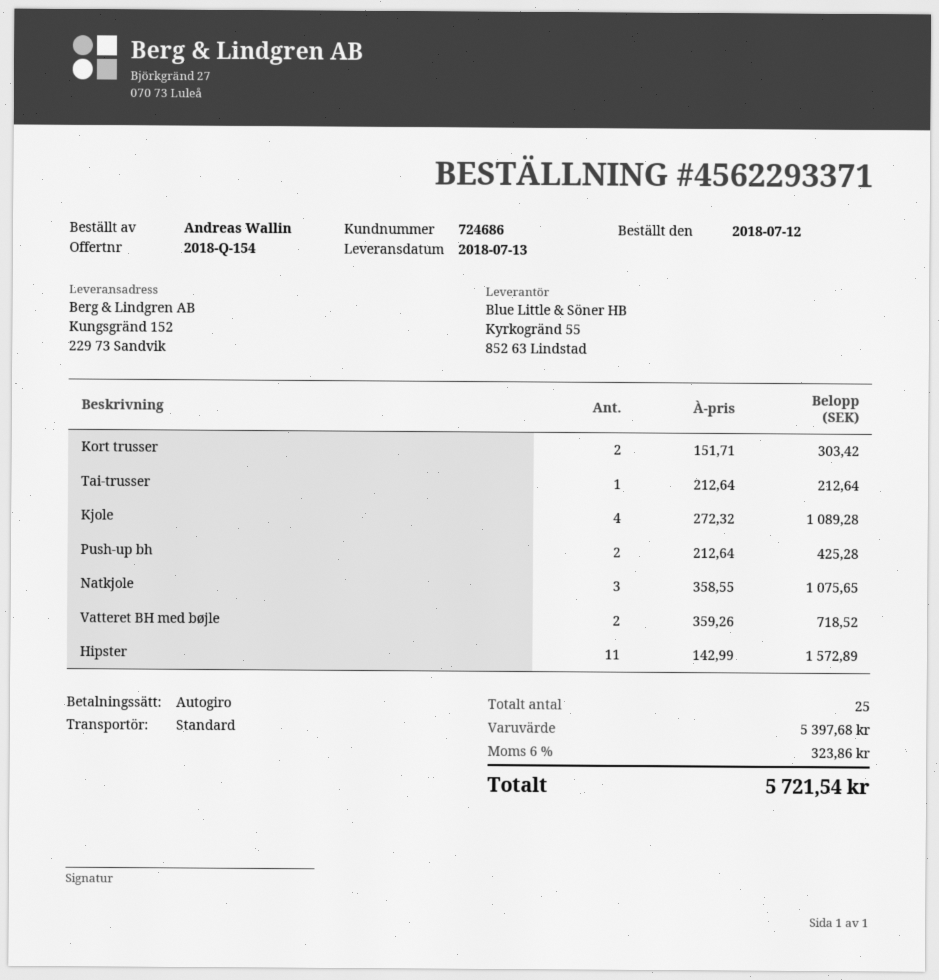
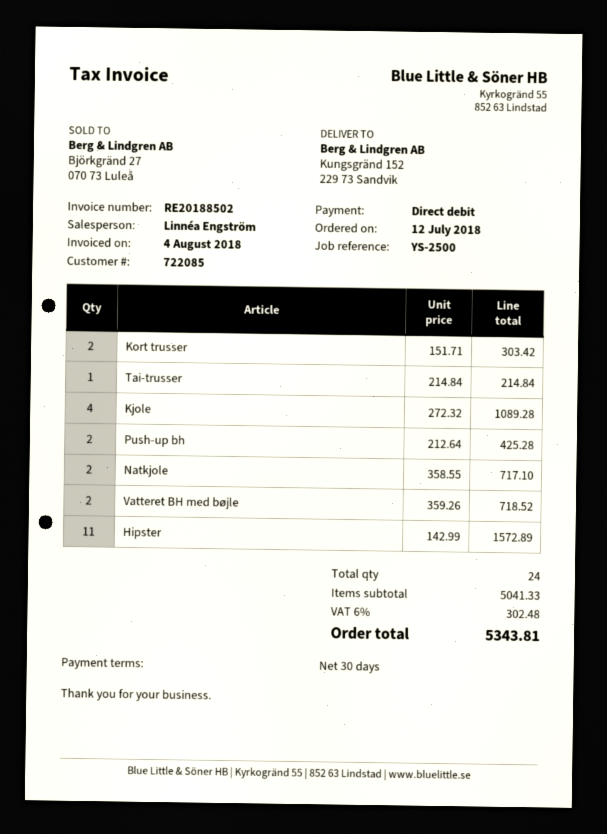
customer number: 724686 -> 722085
Tai-trusser: 1 x 212.64 = 212.64 -> 1 x 214.84 = 214.84
Natkjole: 3 x 358.55 = 1075.65 -> 2 x 358.55 = 717.10
total quantity: 25 -> 24
subtotal: 5397.68 -> 5041.33
tax: 6% = 323.86 -> 6% = 302.48
total: 5721.54 -> 5343.81

